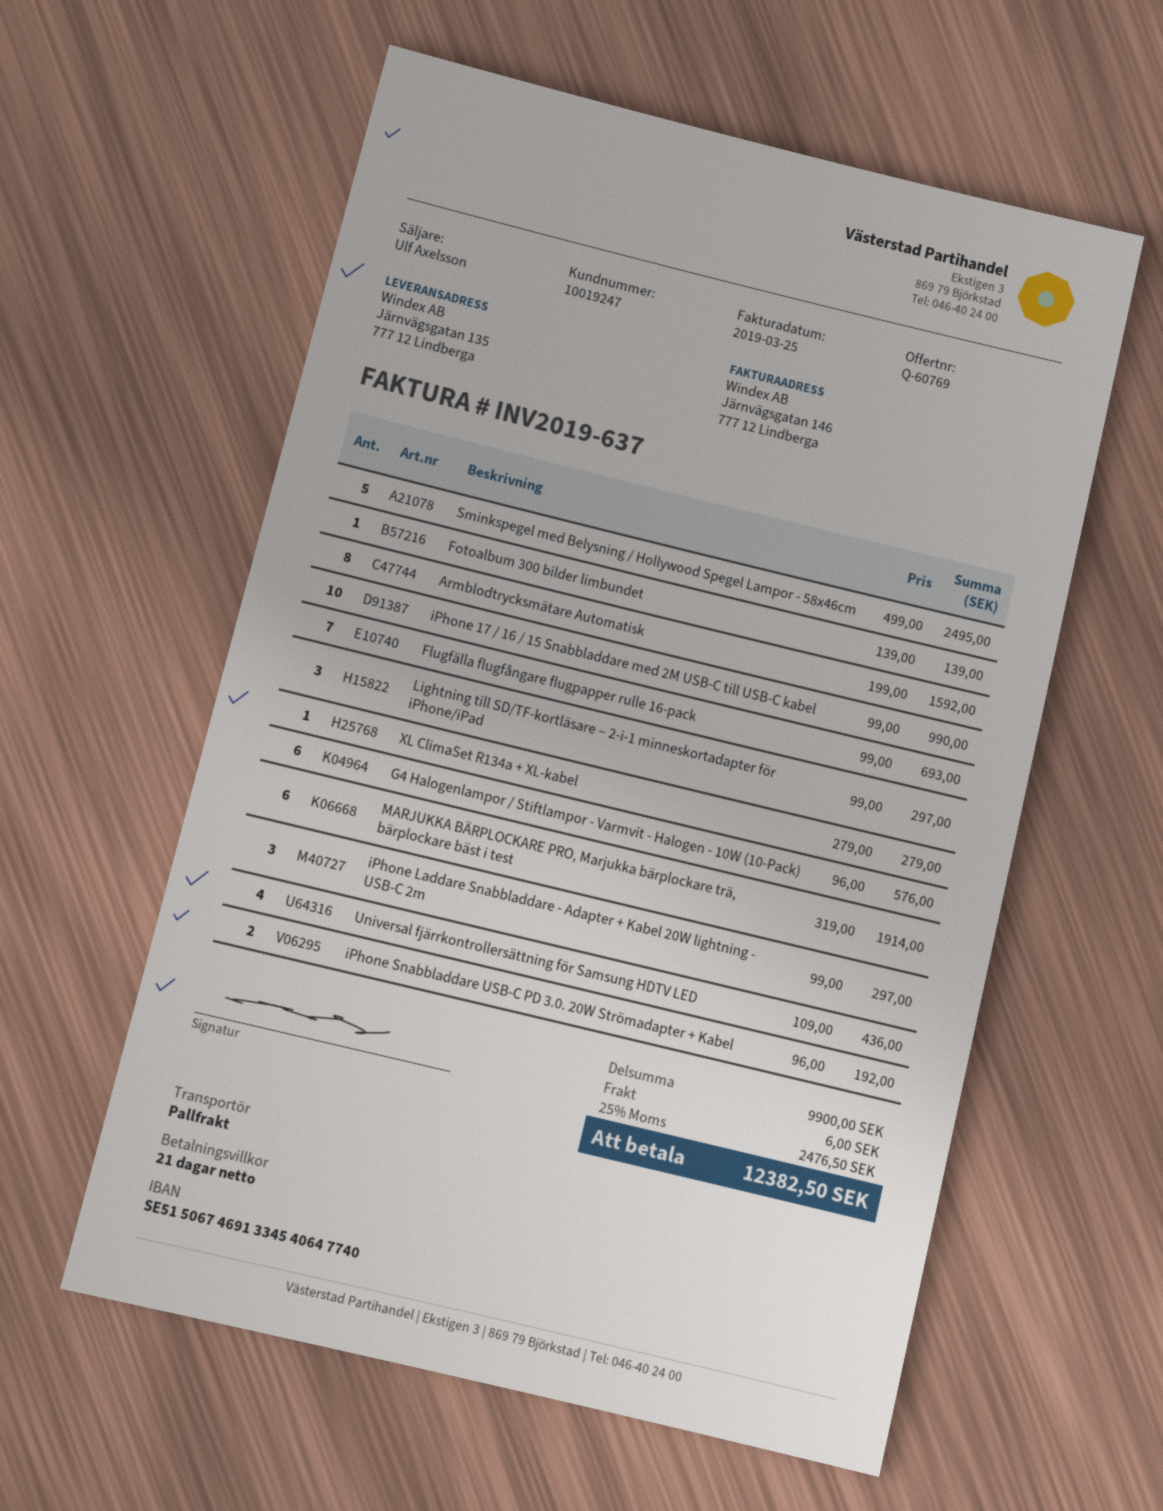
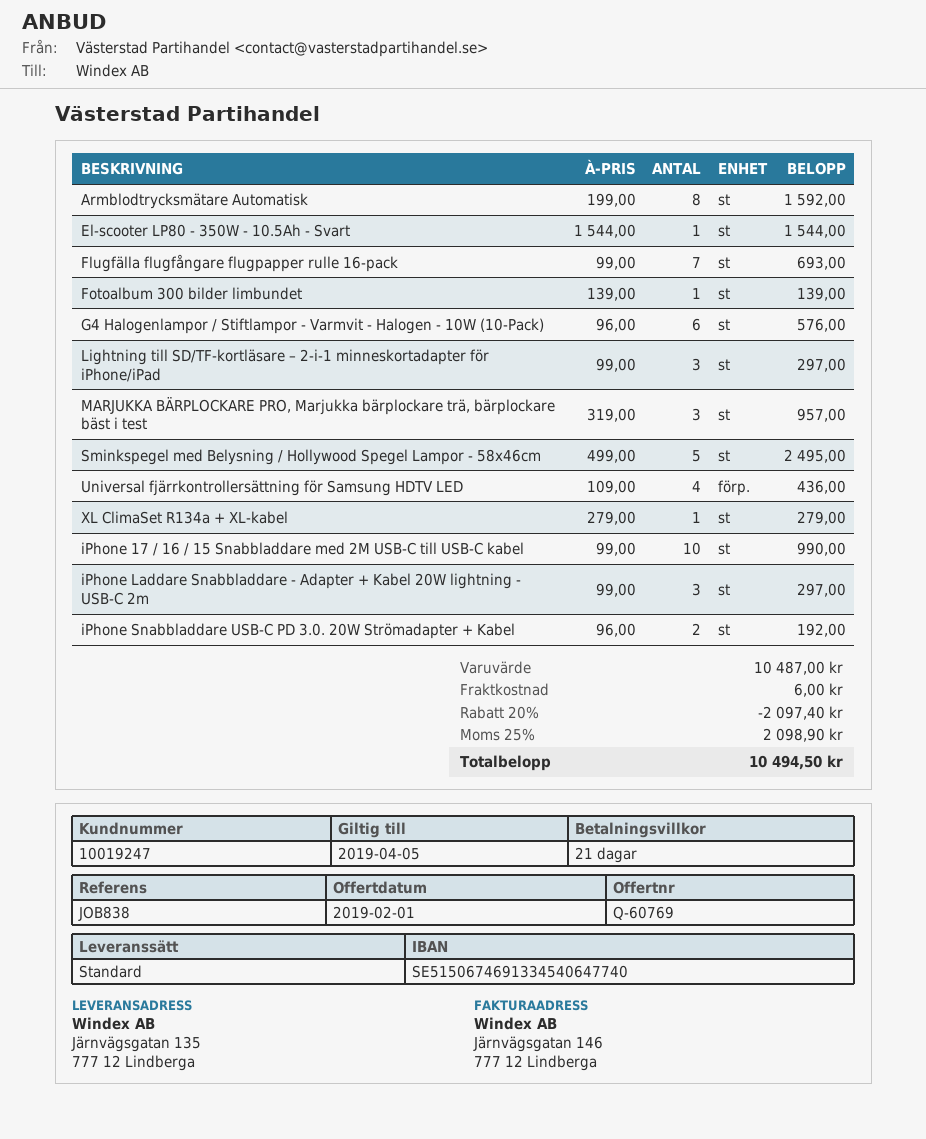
shipping method: pallet freight -> standard
MARJUKKA BÄRPLOCKARE PRO, Marjukka bärplockare trä, bärplockare bäst i test: 6 x 319.00 = 1914.00 -> 3 x 319.00 = 957.00
El-scooter LP80 - 350W - 10.5Ah - Svart: none -> 1 x 1544.00 = 1544.00
subtotal: 9900.00 -> 10487.00
discount: none -> 20% = 2097.40
tax: 25% = 2476.50 -> 25% = 2098.90
total: 12382.50 -> 10494.50

